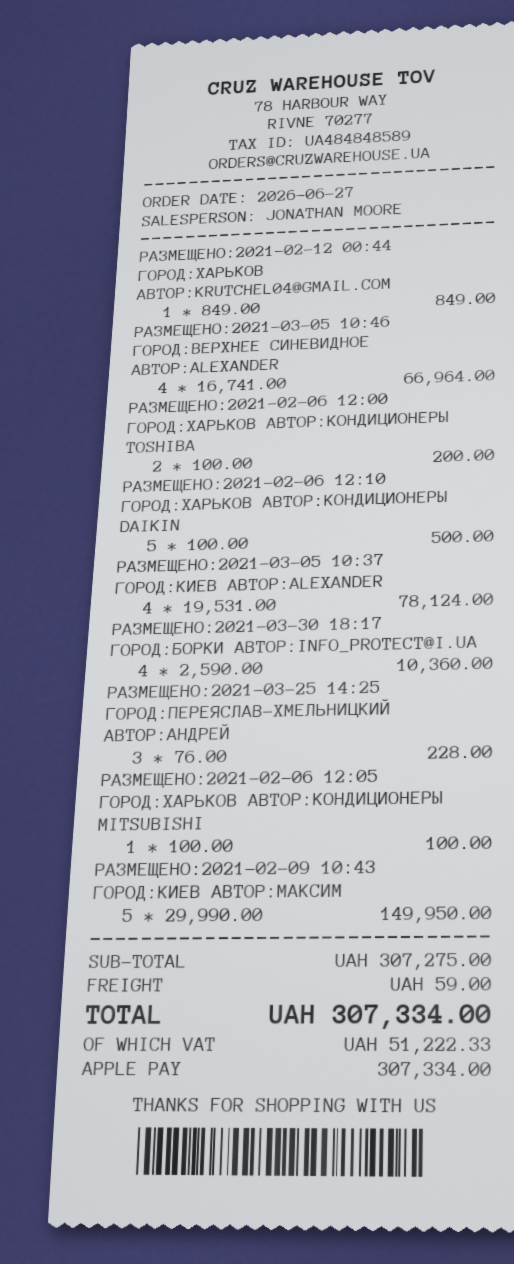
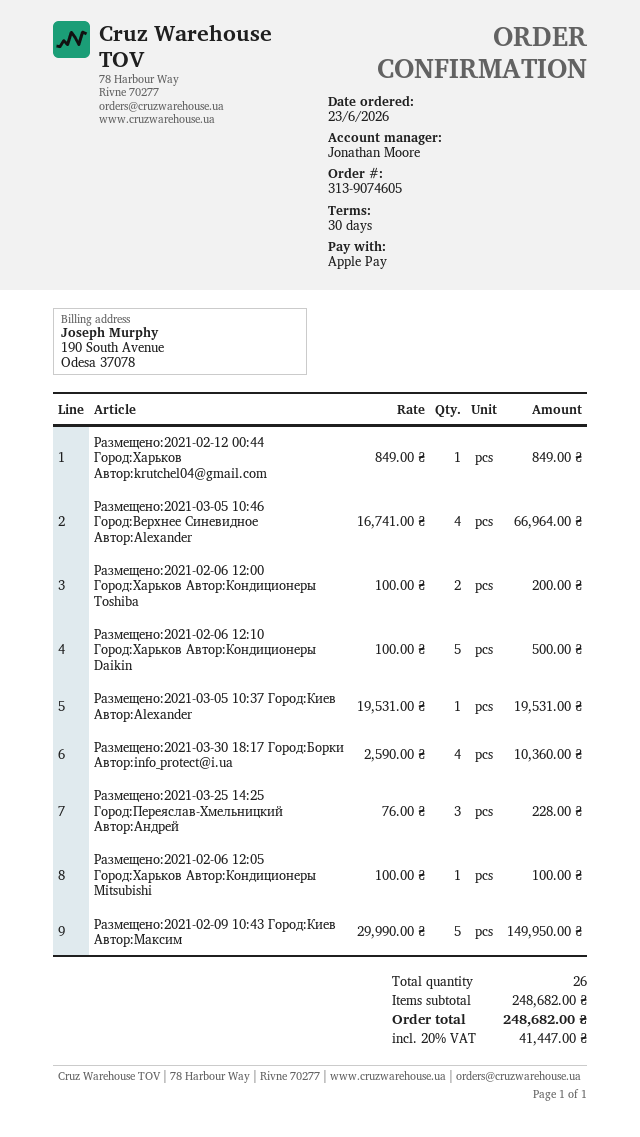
order date: 2026-06-27 -> 2026-06-23
РАЗМЕЩЕНО:2021-03-05 10:37 ГОРОД:КИЕВ АВТОР:ALEXANDER: 4 x 19531.00 = 78124.00 -> 1 x 19531.00 = 19531.00
subtotal: 307275.00 -> 248682.00
shipping: 59.00 -> none
tax: 51222.33 -> 41447.00
total: 307334.00 -> 248682.00

